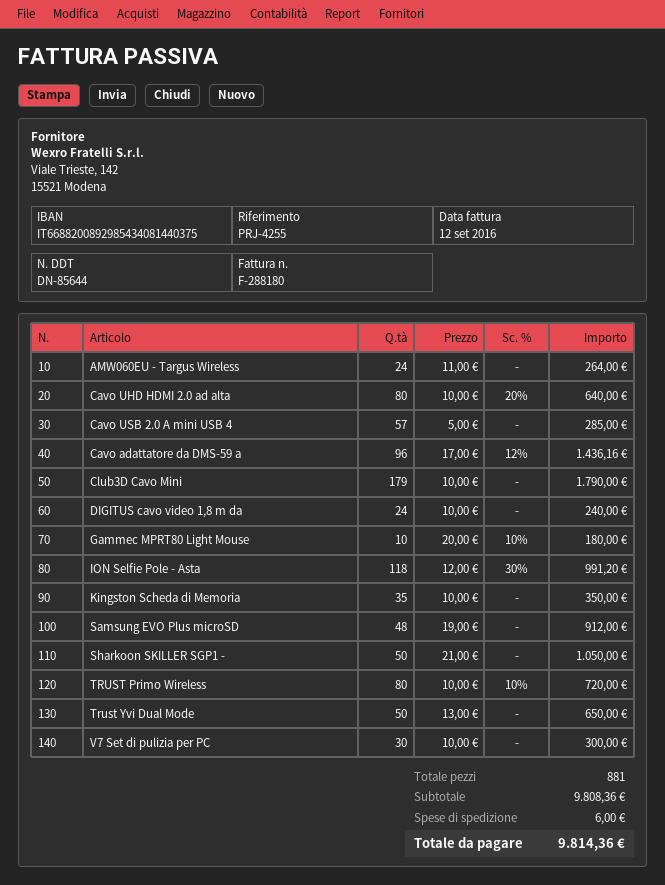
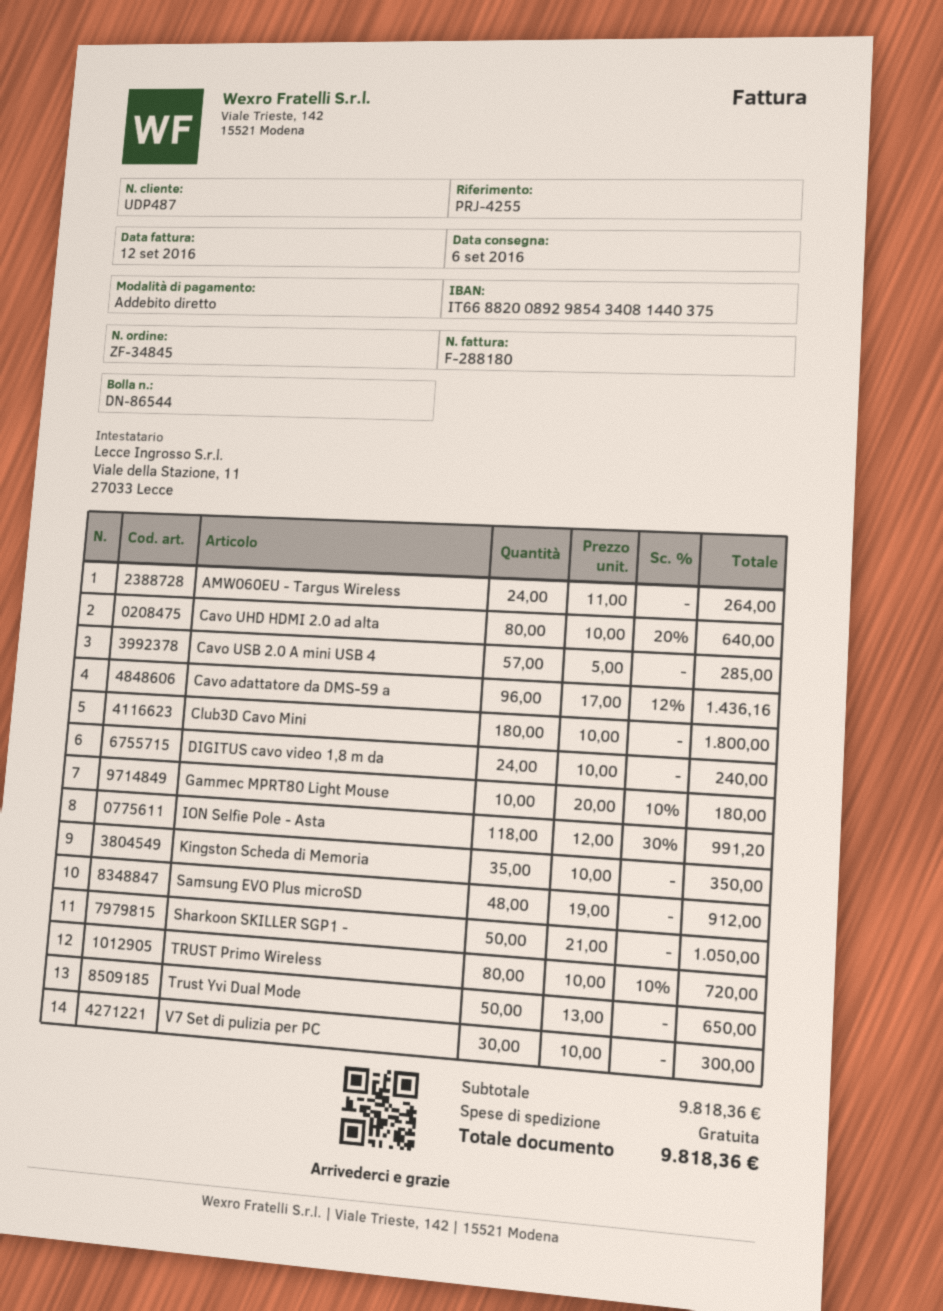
delivery note number: DN-85644 -> DN-86544
Club3D Cavo Mini: 179 x 10.00 = 1790.00 -> 180 x 10.00 = 1800.00
subtotal: 9808.36 -> 9818.36
shipping: 6.00 -> 0.00
total: 9814.36 -> 9818.36

